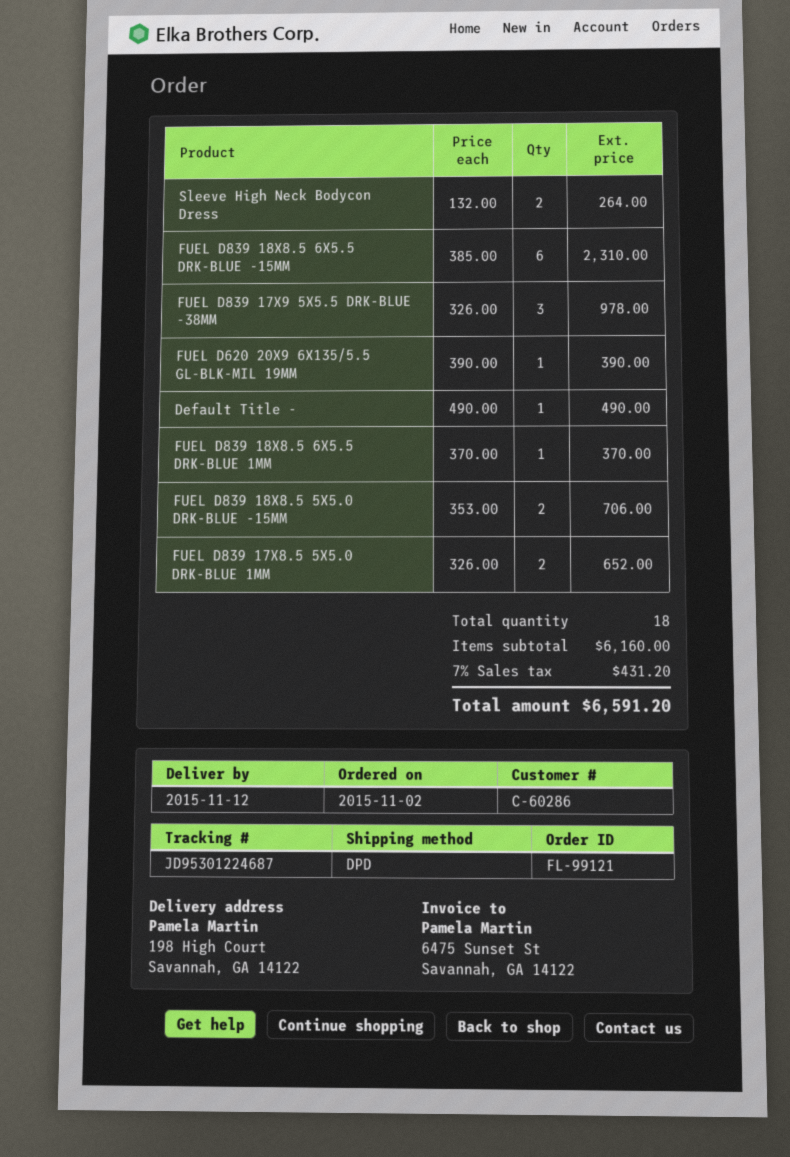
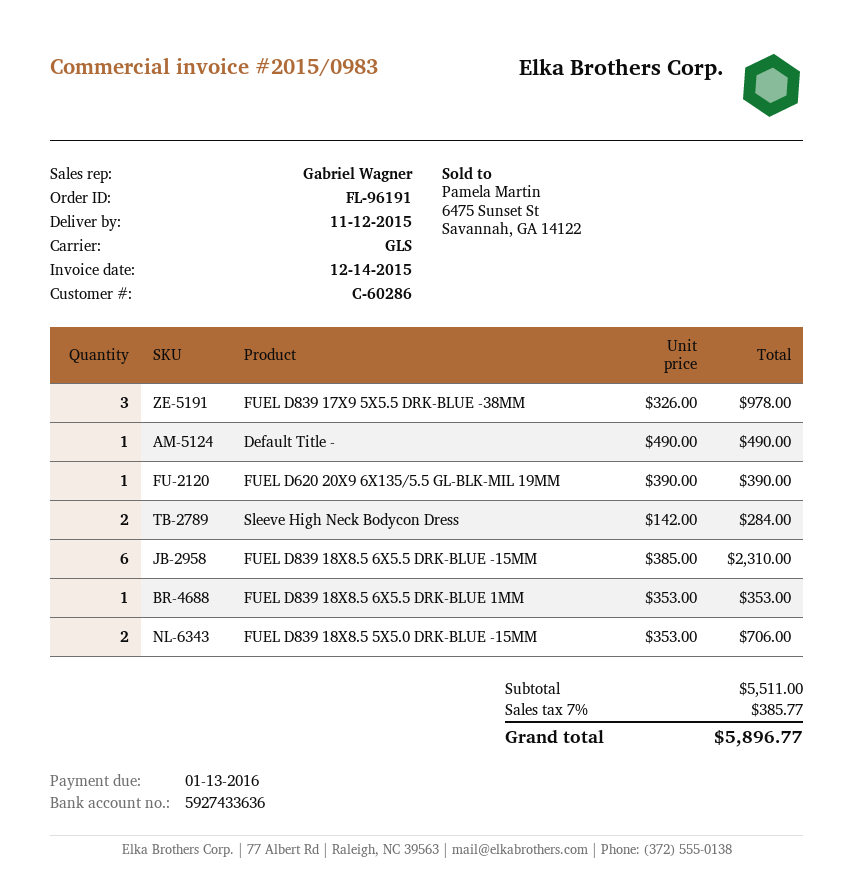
order number: FL-99121 -> FL-96191
shipping method: DPD -> GLS
Sleeve High Neck Bodycon Dress: 2 x 132.00 = 264.00 -> 2 x 142.00 = 284.00
FUEL D839 18X8.5 6X5.5 DRK-BLUE 1MM: 1 x 370.00 = 370.00 -> 1 x 353.00 = 353.00
FUEL D839 17X8.5 5X5.0 DRK-BLUE 1MM: 2 x 326.00 = 652.00 -> none
subtotal: 6160.00 -> 5511.00
tax: 7% = 431.20 -> 7% = 385.77
total: 6591.20 -> 5896.77

